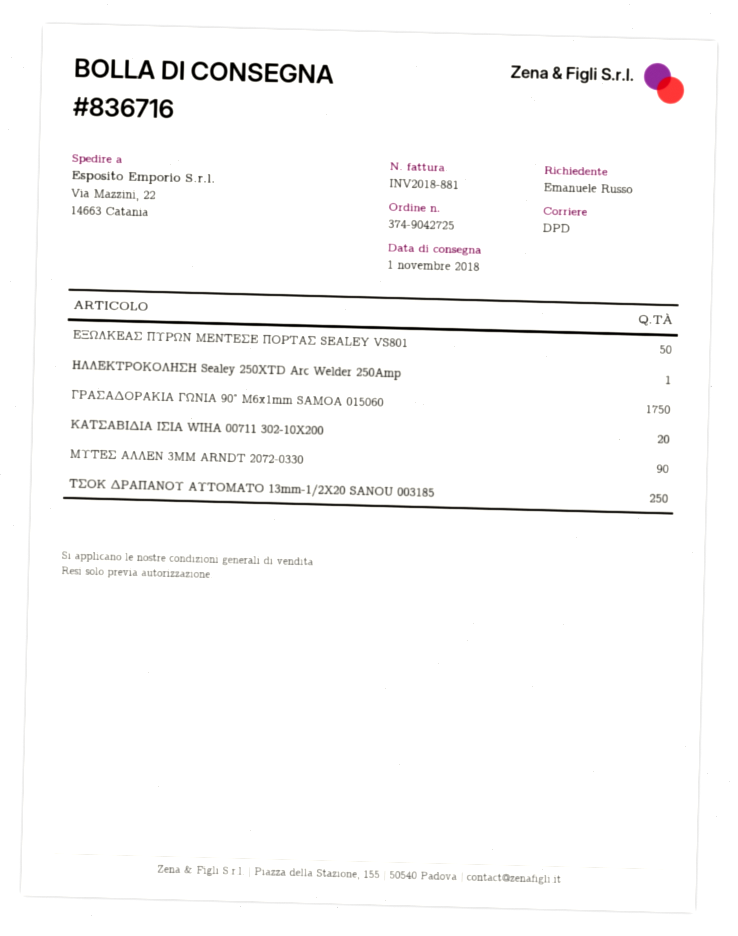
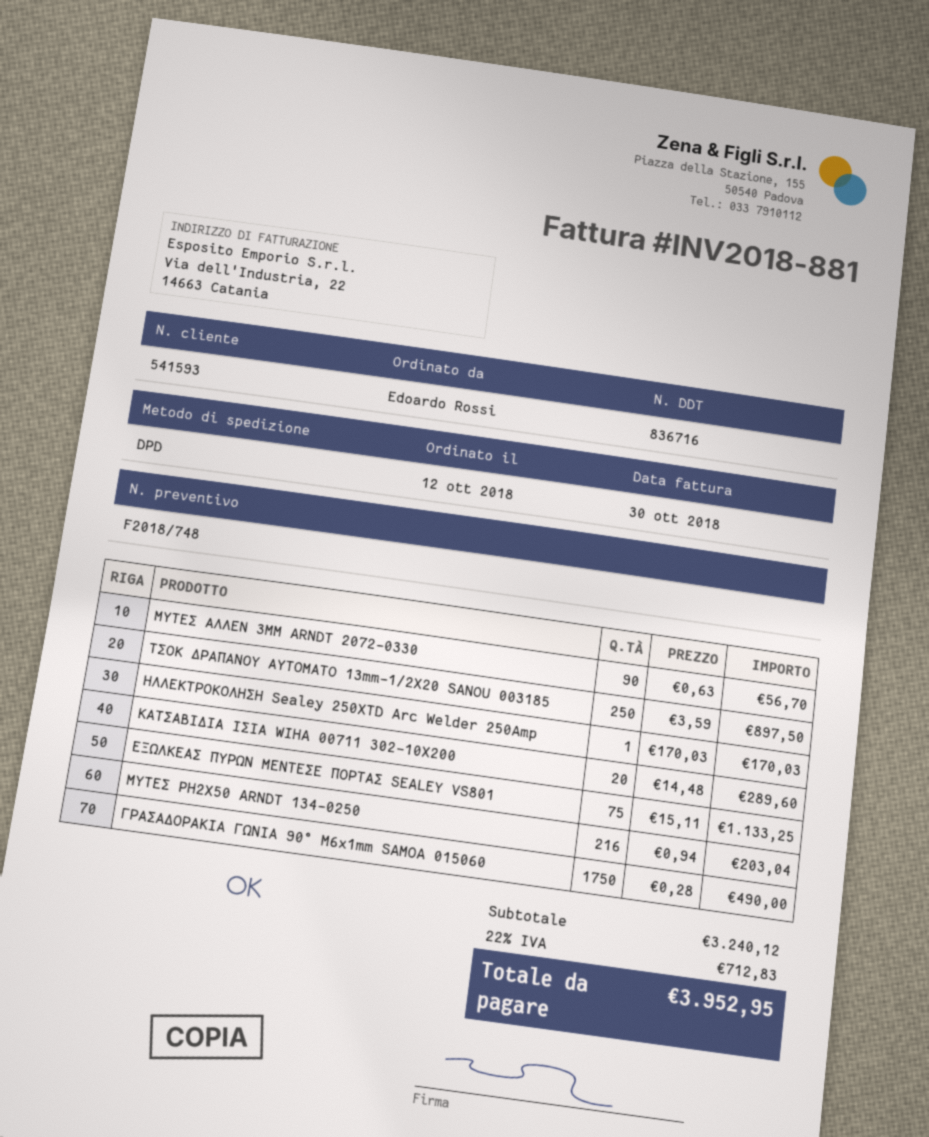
ordered by: Emanuele Russo -> Edoardo Rossi
ΕΞΩΛΚΕΑΣ ΠΥΡΩΝ ΜΕΝΤΕΣΕ ΠΟΡΤΑΣ SEALEY VS801: 50 -> 75
ΜΥΤΕΣ PH2X50 ARNDT 134-0250: none -> 216

